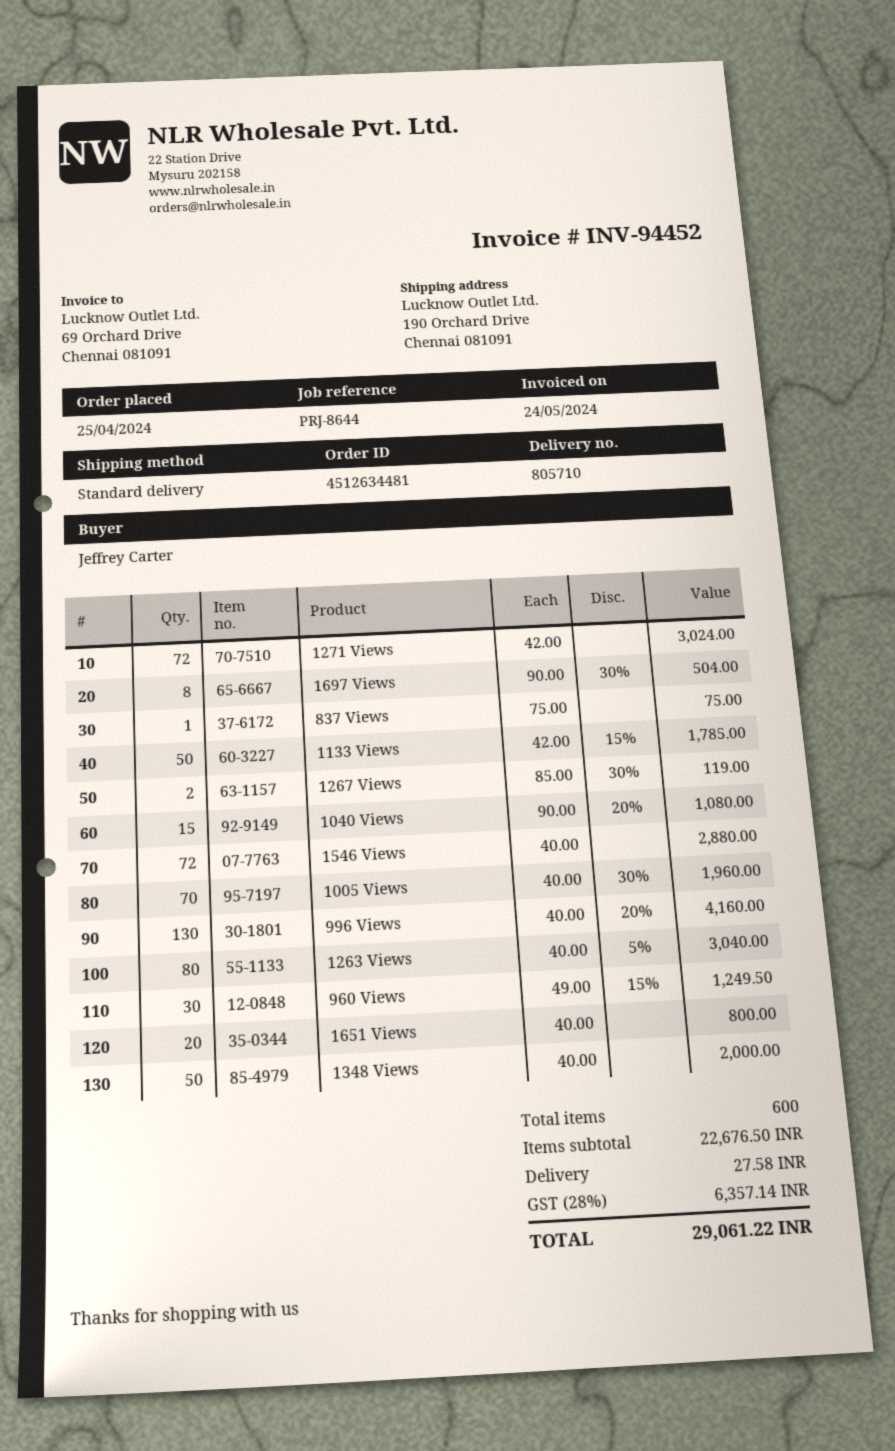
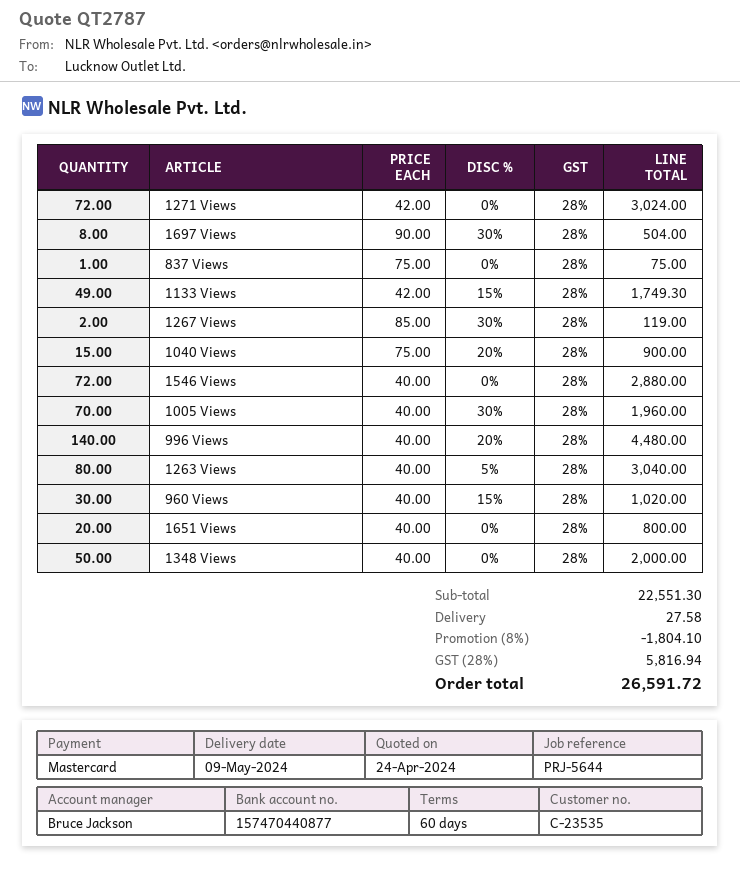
reference: PRJ-8644 -> PRJ-5644
1133 Views: 50 x 42.00 - 15% = 1785.00 -> 49 x 42.00 - 15% = 1749.30
1040 Views: 15 x 90.00 - 20% = 1080.00 -> 15 x 75.00 - 20% = 900.00
996 Views: 130 x 40.00 - 20% = 4160.00 -> 140 x 40.00 - 20% = 4480.00
960 Views: 30 x 49.00 - 15% = 1249.50 -> 30 x 40.00 - 15% = 1020.00
subtotal: 22676.50 -> 22551.30
discount: none -> 8% = 1804.10
tax: 28% = 6357.14 -> 28% = 5816.94
total: 29061.22 -> 26591.72

